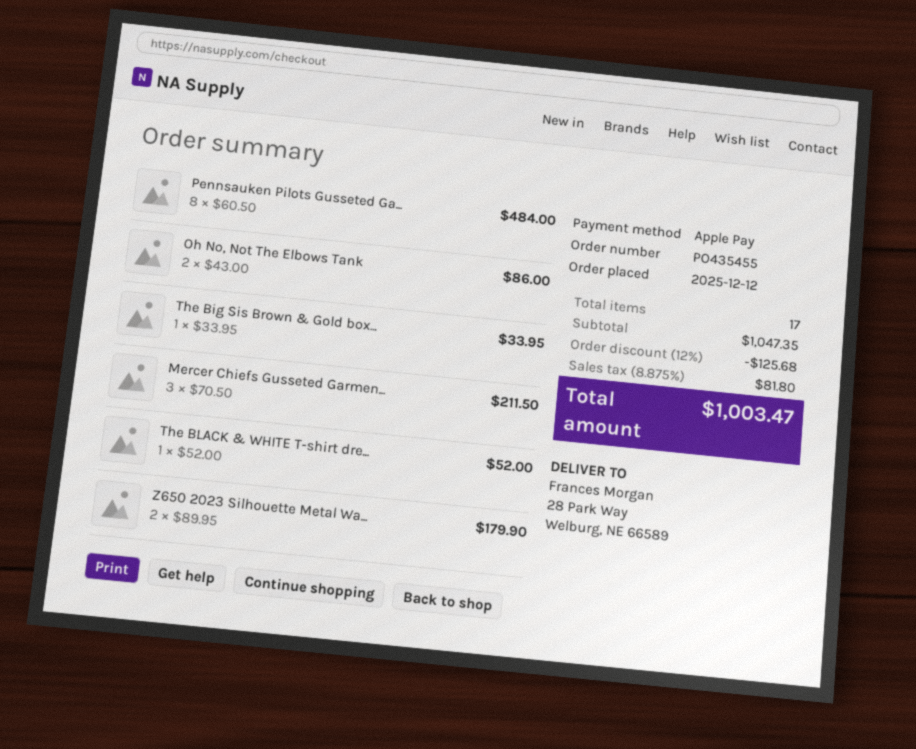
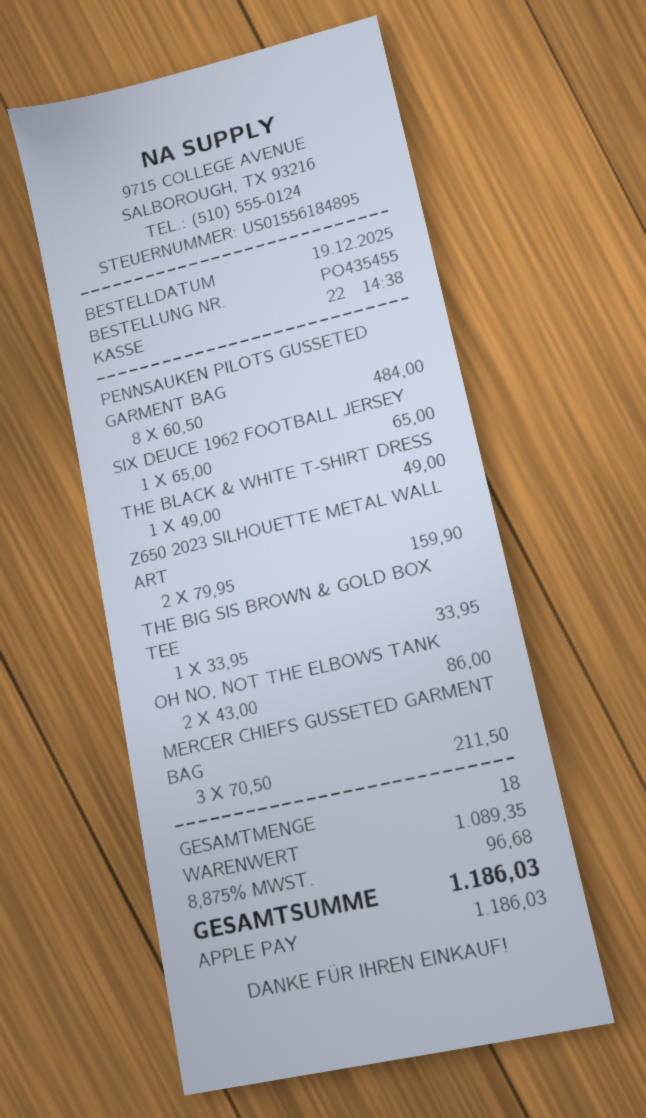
order date: 2025-12-12 -> 2025-12-19
The BLACK & WHITE T-shirt dre...: 1 x 52.00 = 52.00 -> 1 x 49.00 = 49.00
Z650 2023 Silhouette Metal Wa...: 2 x 89.95 = 179.90 -> 2 x 79.95 = 159.90
SIX DEUCE 1962 FOOTBALL JERSEY: none -> 1 x 65.00 = 65.00
total quantity: 17 -> 18
subtotal: 1047.35 -> 1089.35
discount: 12% = 125.68 -> none
tax: 8.875% = 81.80 -> 8.875% = 96.68
total: 1003.47 -> 1186.03

